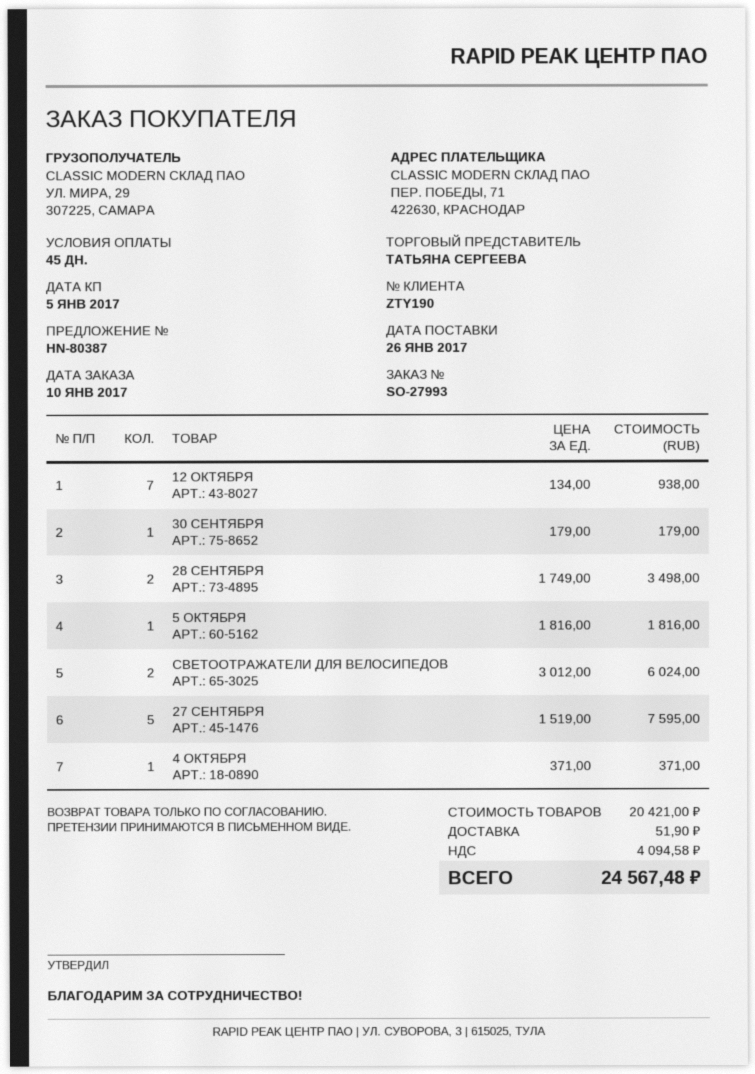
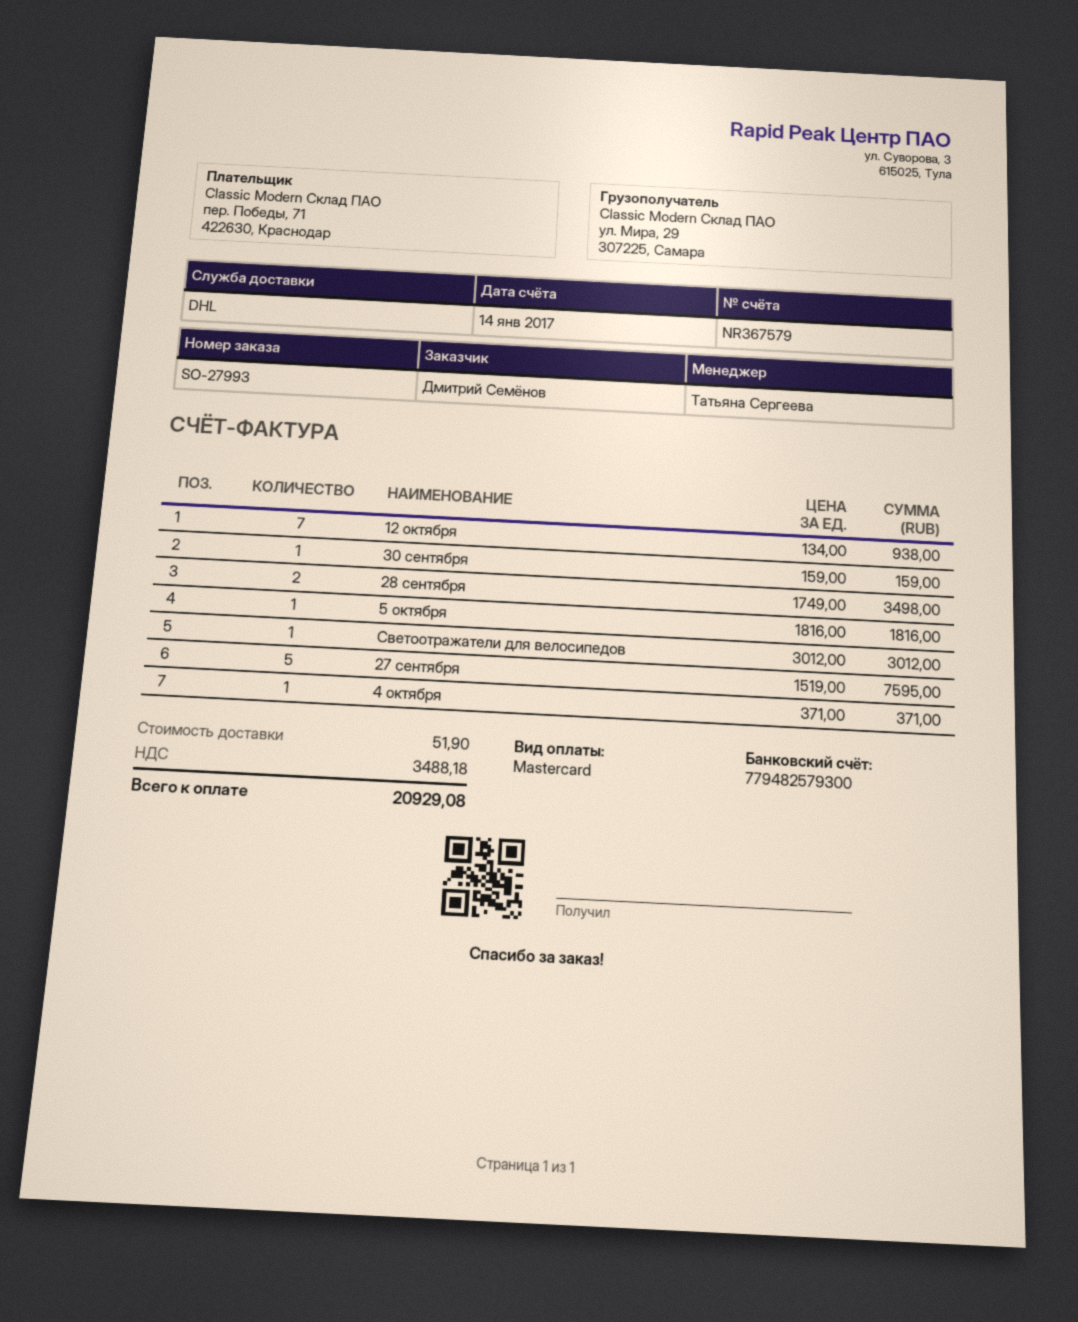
30 СЕНТЯБРЯ: 1 x 179.00 = 179.00 -> 1 x 159.00 = 159.00
СВЕТООТРАЖАТЕЛИ ДЛЯ ВЕЛОСИПЕДОВ: 2 x 3012.00 = 6024.00 -> 1 x 3012.00 = 3012.00
tax: 4094.58 -> 3488.18
total: 24567.48 -> 20929.08

